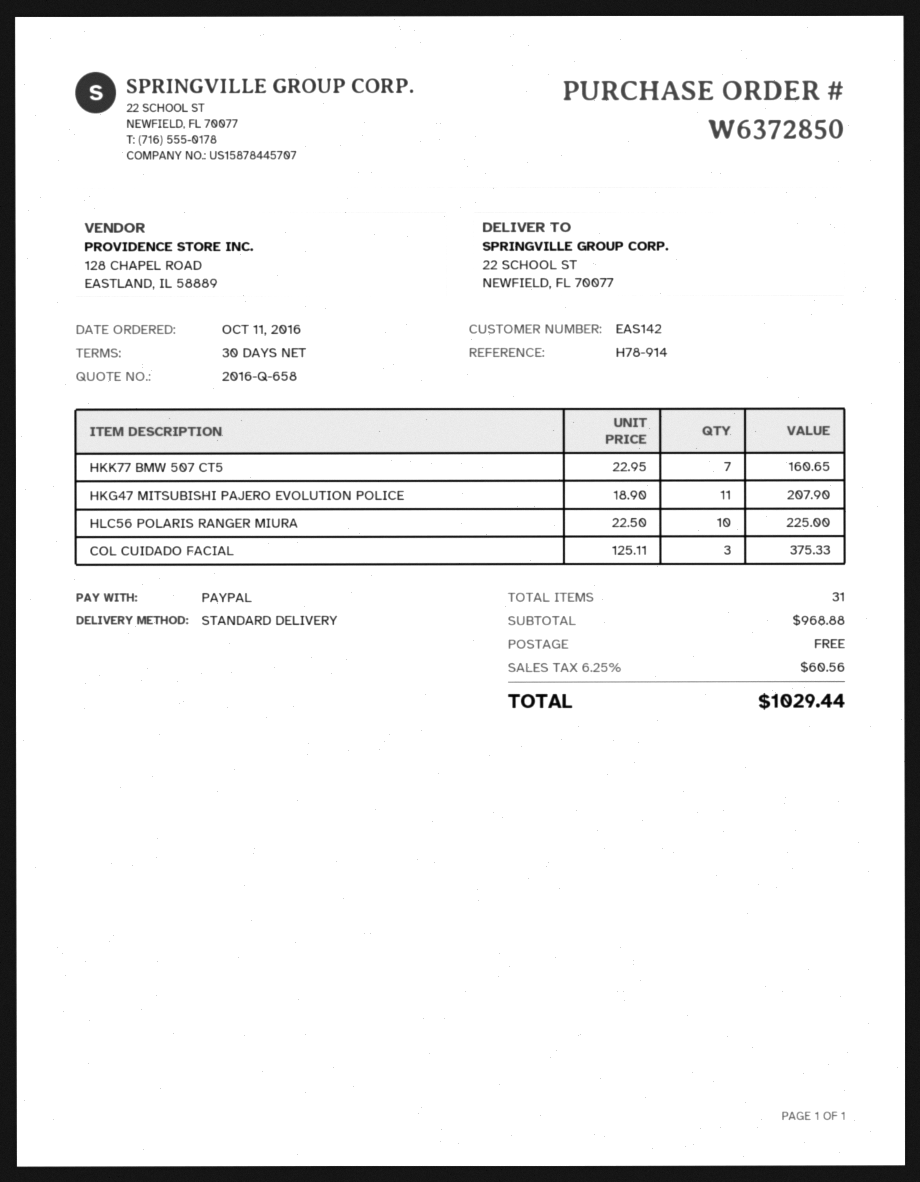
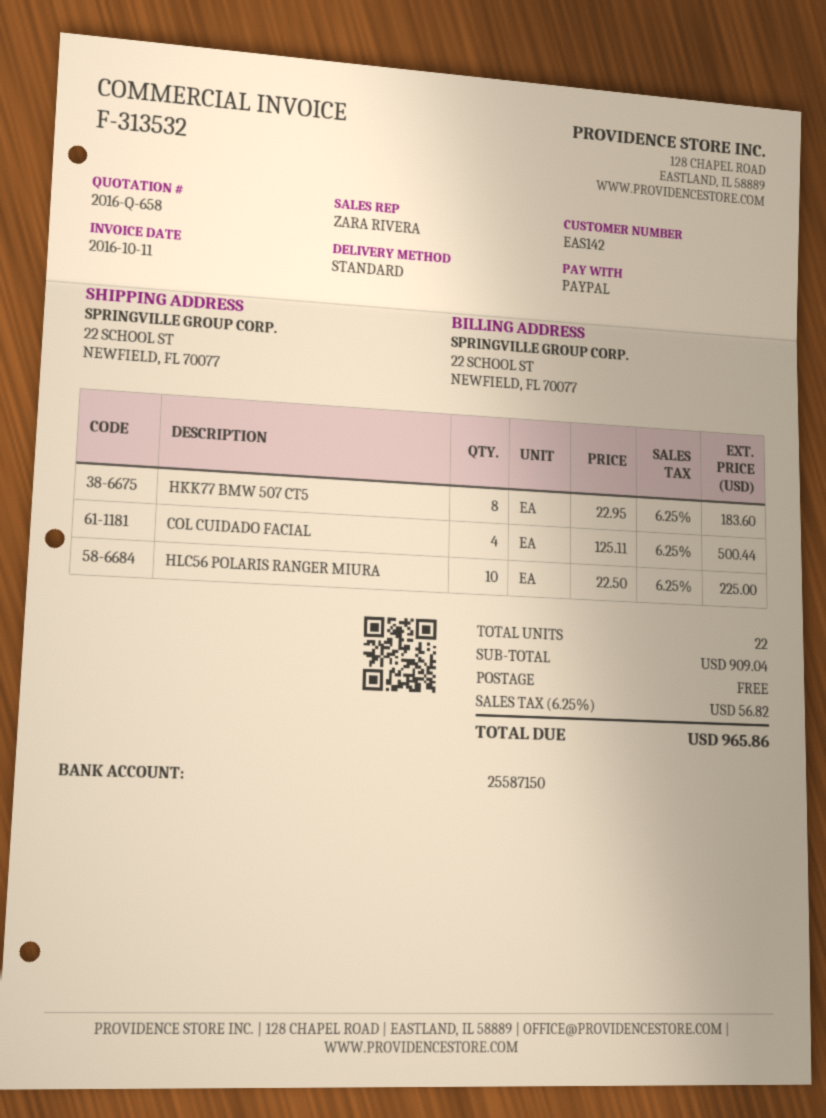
HKK77 BMW 507 CT5: 7 x 22.95 = 160.65 -> 8 x 22.95 = 183.60
HKG47 MITSUBISHI PAJERO EVOLUTION POLICE: 11 x 18.90 = 207.90 -> none
COL CUIDADO FACIAL: 3 x 125.11 = 375.33 -> 4 x 125.11 = 500.44
total quantity: 31 -> 22
subtotal: 968.88 -> 909.04
tax: 6.25% = 60.56 -> 6.25% = 56.82
total: 1029.44 -> 965.86

